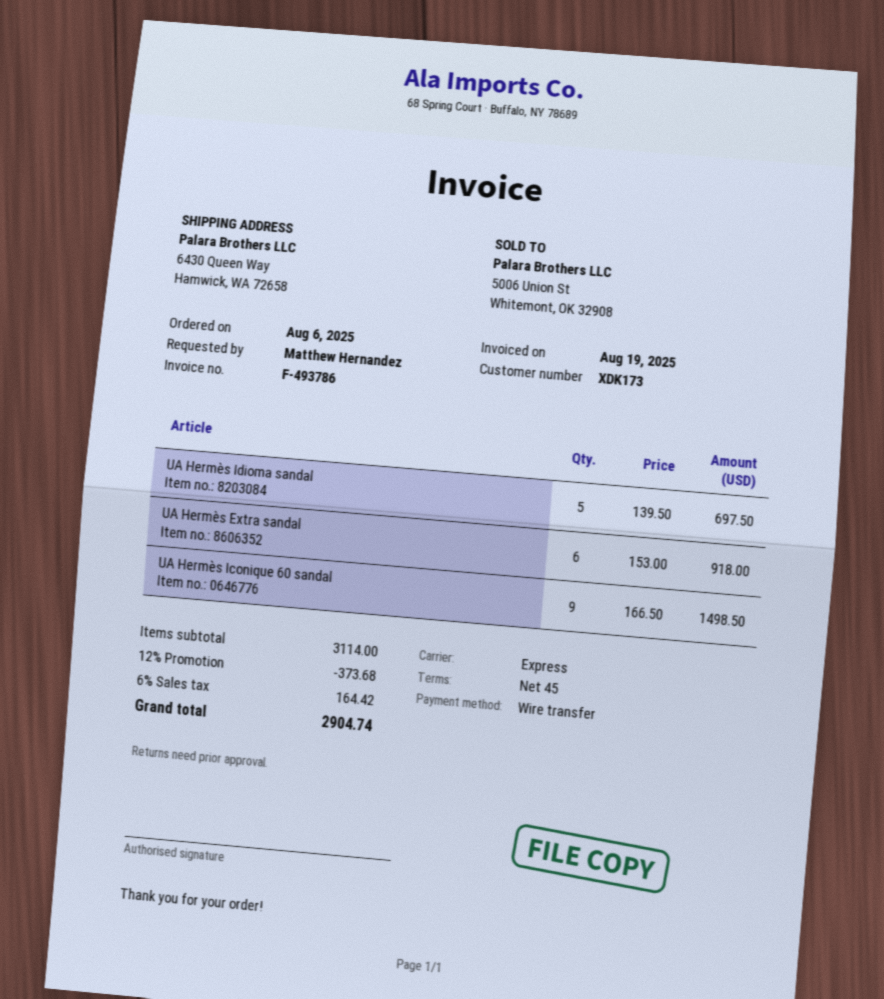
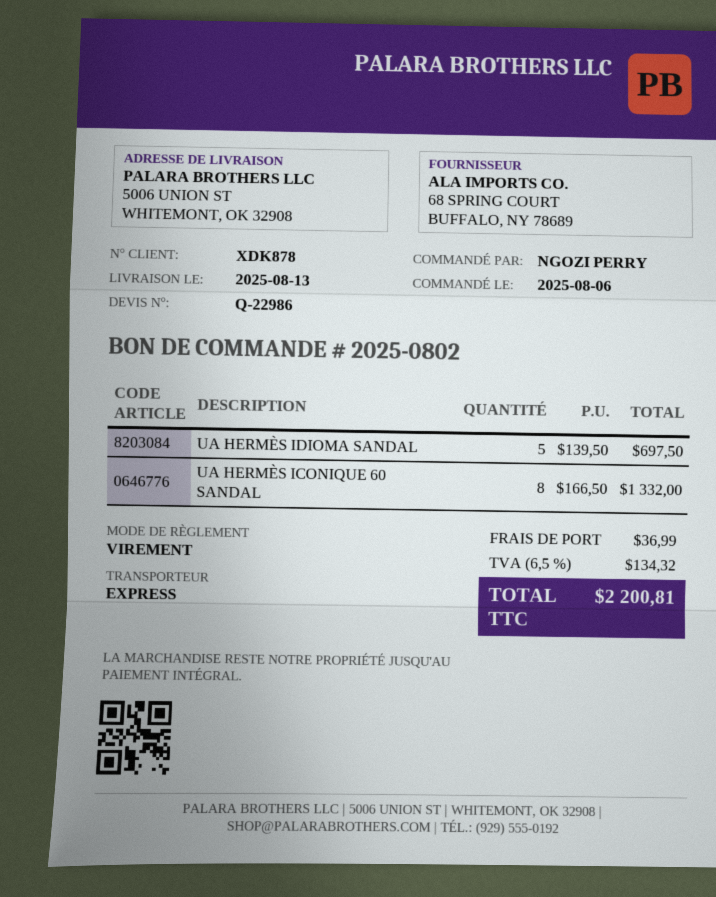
customer number: XDK173 -> XDK878
ordered by: Matthew Hernandez -> NGOZI PERRY
ship to: 6430 Queen Way, Hamwick, WA 72658 -> 5006 UNION ST, WHITEMONT, OK 32908
UA Hermès Extra sandal: 6 x 153.00 = 918.00 -> none
UA Hermès Iconique 60 sandal: 9 x 166.50 = 1498.50 -> 8 x 166.50 = 1332.00
discount: 12% = 373.68 -> none
shipping: none -> 36.99
tax: 6% = 164.42 -> 6.5% = 134.32
total: 2904.74 -> 2200.81

